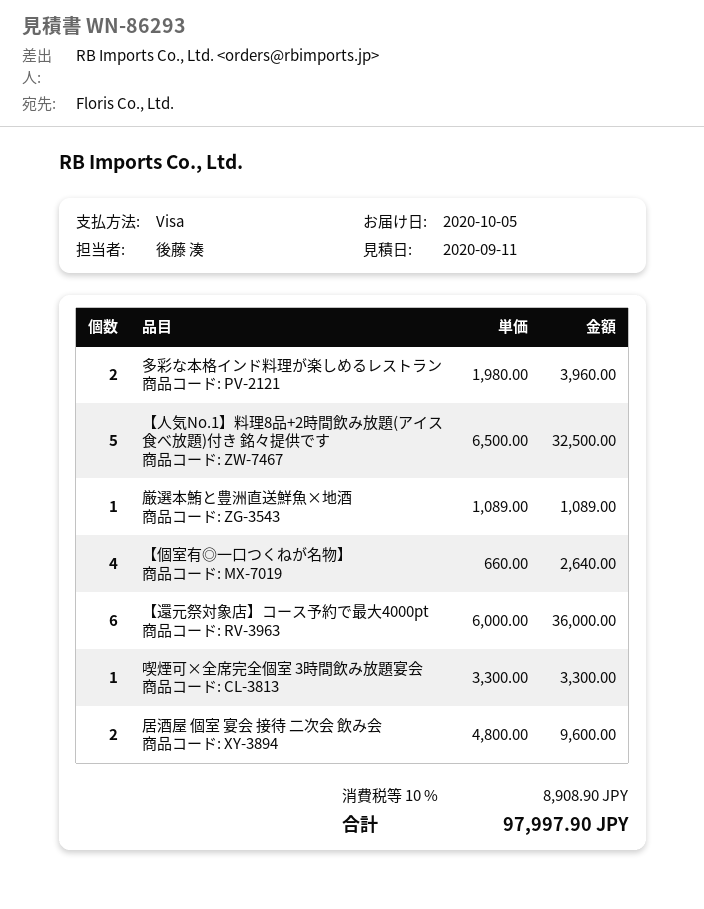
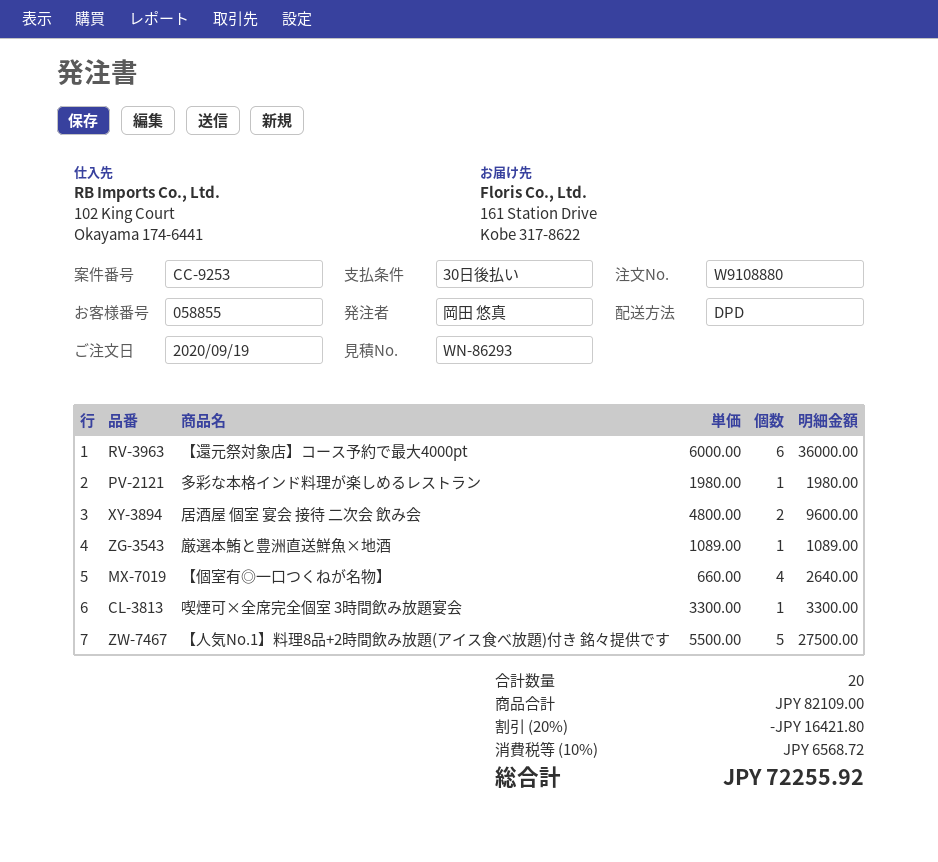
多彩な本格インド料理が楽しめるレストラン: 2 x 1980.00 = 3960.00 -> 1 x 1980.00 = 1980.00
【人気No.1】料理8品+2時間飲み放題(アイス食べ放題)付き 銘々提供です: 5 x 6500.00 = 32500.00 -> 5 x 5500.00 = 27500.00
discount: none -> 20% = 16421.80
tax: 10% = 8908.90 -> 10% = 6568.72
total: 97997.90 -> 72255.92

